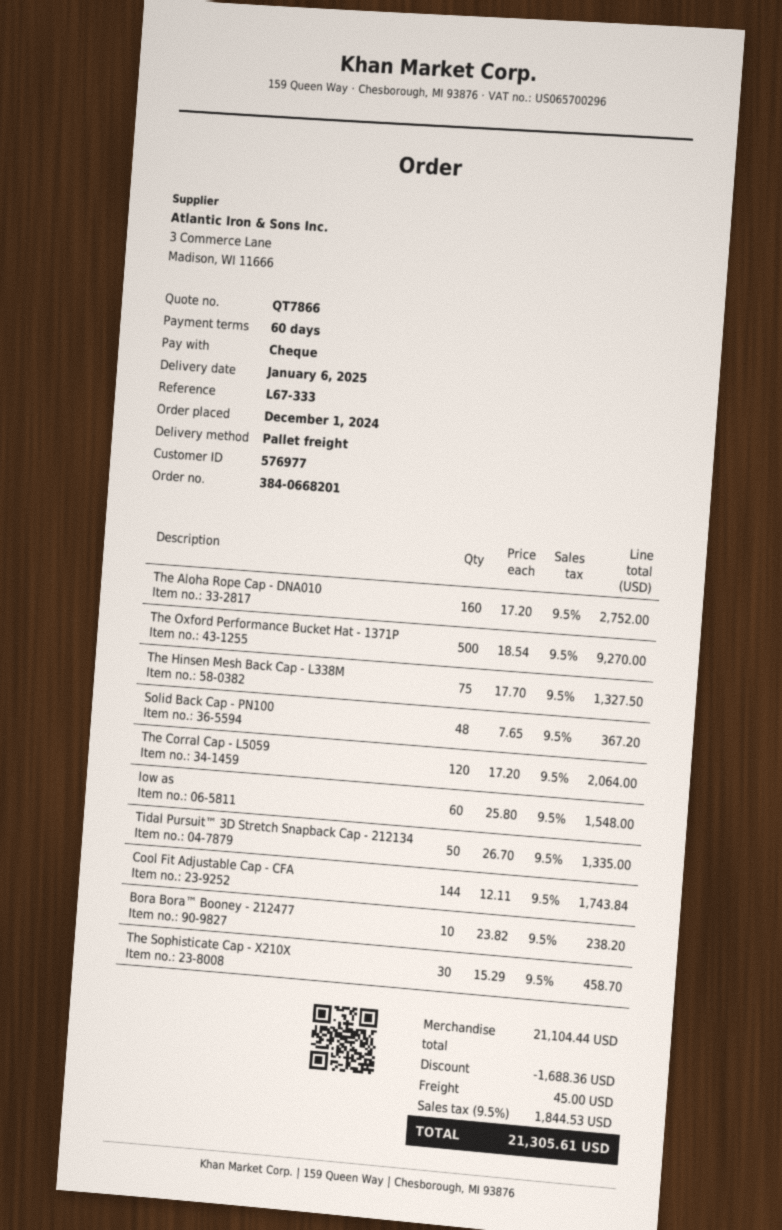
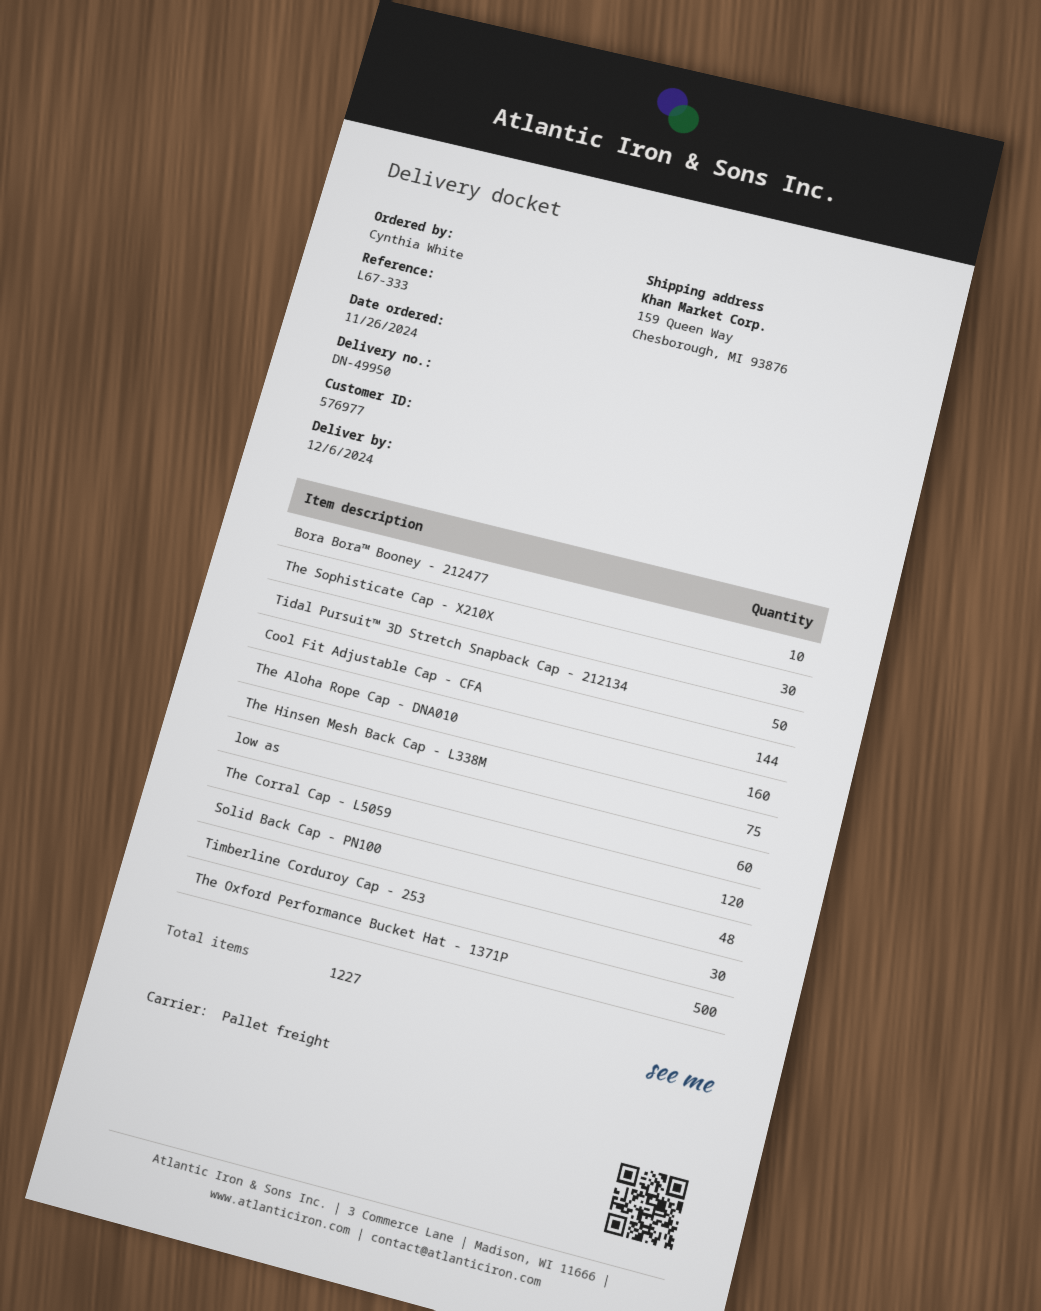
order date: 2024-12-01 -> 2024-11-26
delivery date: 2025-01-06 -> 2024-12-06
Timberline Corduroy Cap - 253: none -> 30

